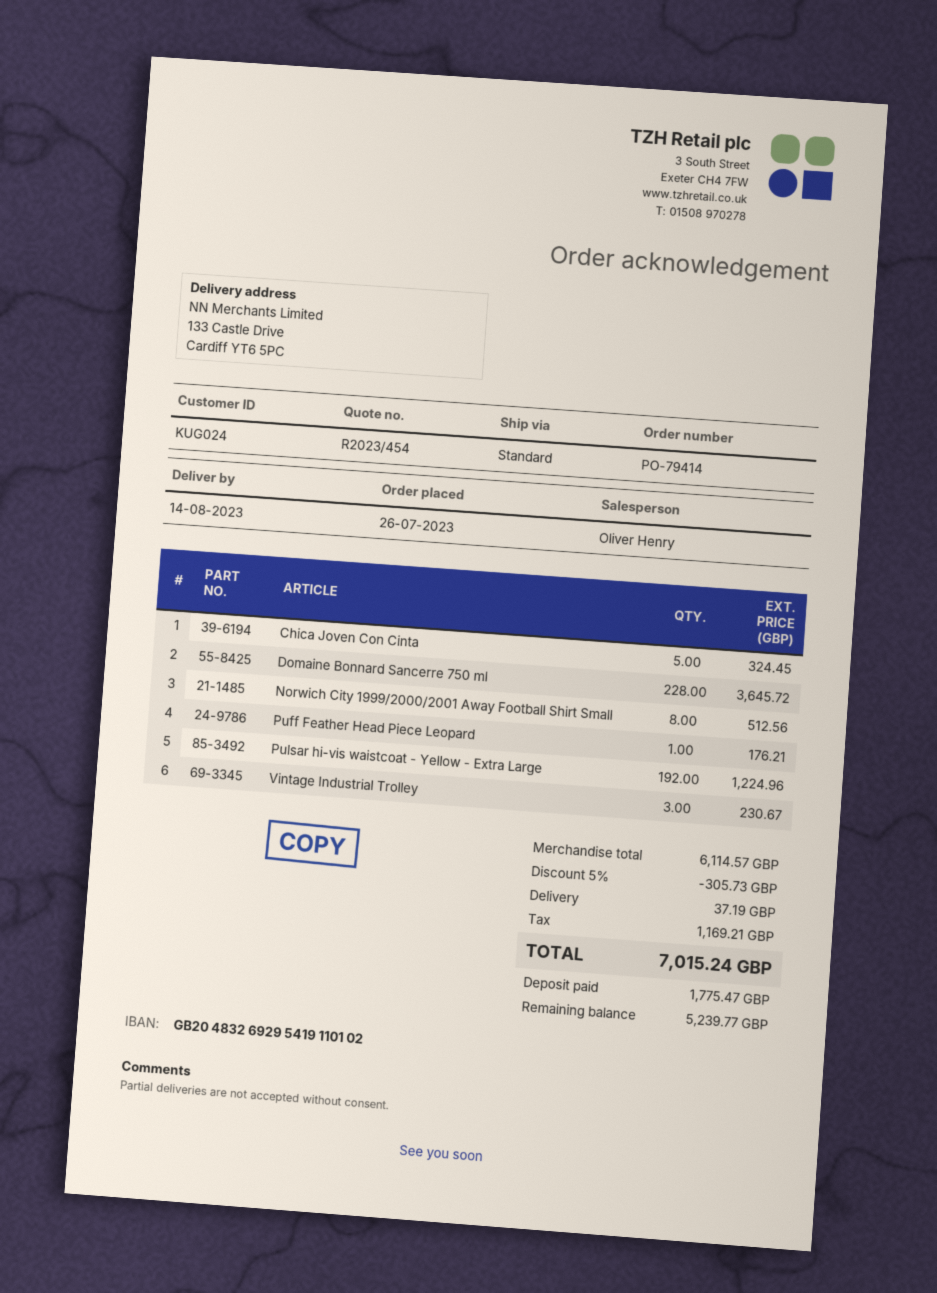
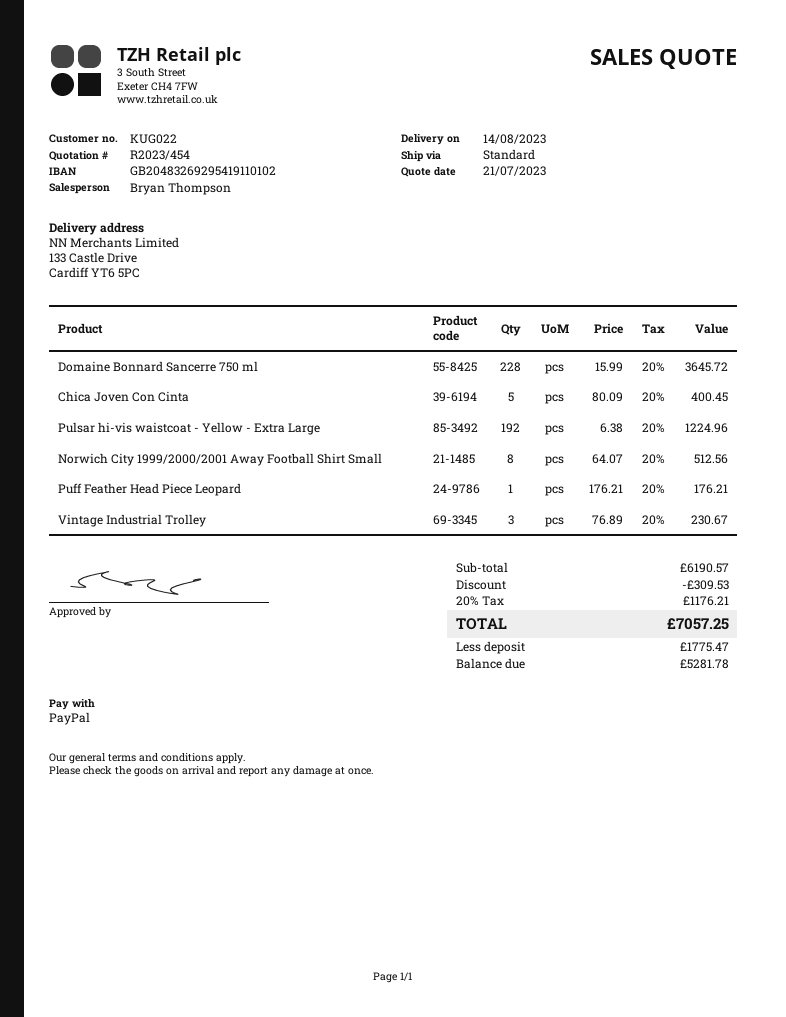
customer number: KUG024 -> KUG022
sales rep: Oliver Henry -> Bryan Thompson
Chica Joven Con Cinta: 5 for 324.45 -> 5 for 400.45
subtotal: 6114.57 -> 6190.57
discount: 305.73 -> 309.53
shipping: 37.19 -> none
tax: 1169.21 -> 1176.21
total: 7015.24 -> 7057.25
balance: 5239.77 -> 5281.78

